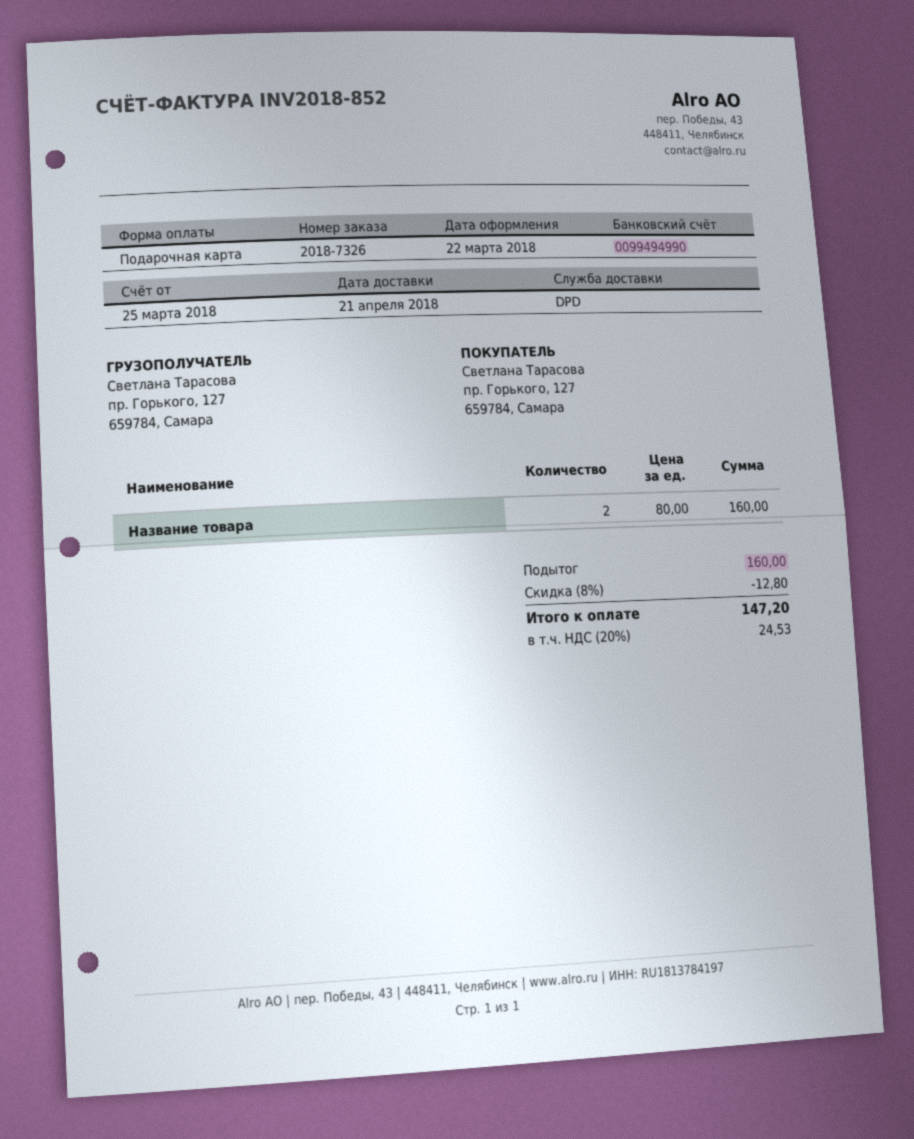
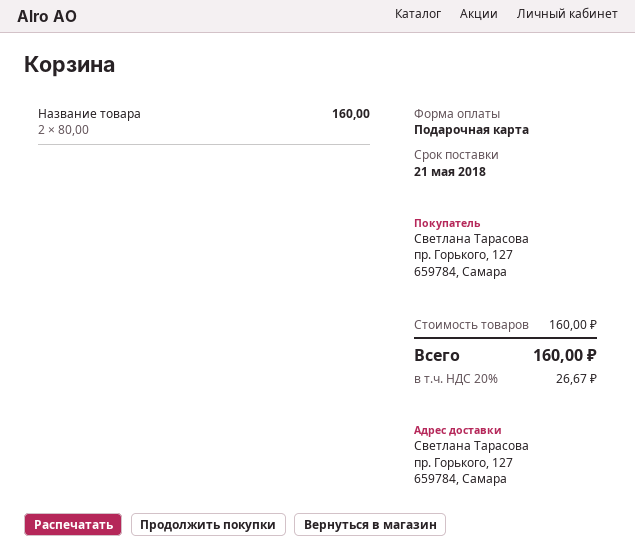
delivery date: 2018-04-21 -> 2018-05-21
discount: 8% = 12.80 -> none
tax: 20% = 24.53 -> 20% = 26.67
total: 147.20 -> 160.00

